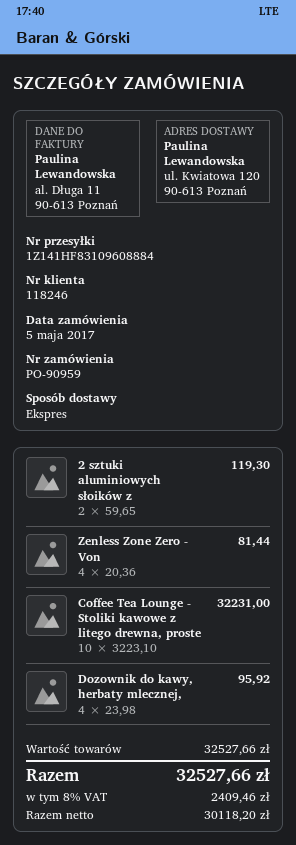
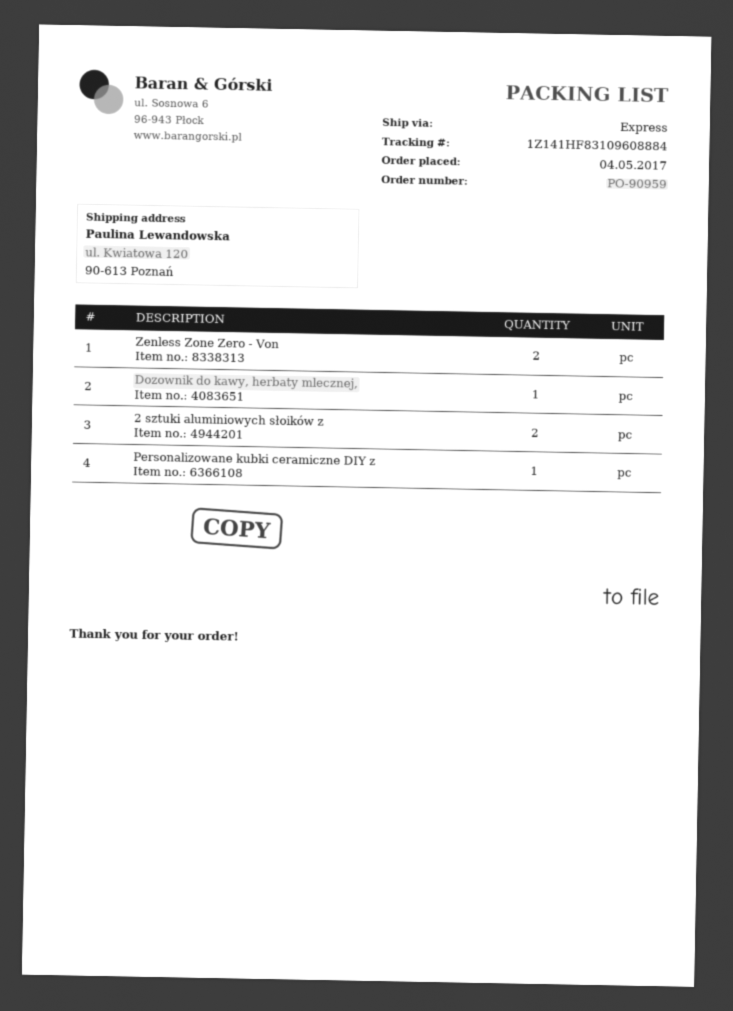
order date: 2017-05-05 -> 2017-05-04
Zenless Zone Zero - Von: 4 -> 2
Coffee Tea Lounge - Stoliki kawowe z litego drewna, proste: 10 -> none
Dozownik do kawy, herbaty mlecznej,: 4 -> 1
Personalizowane kubki ceramiczne DIY z: none -> 1

